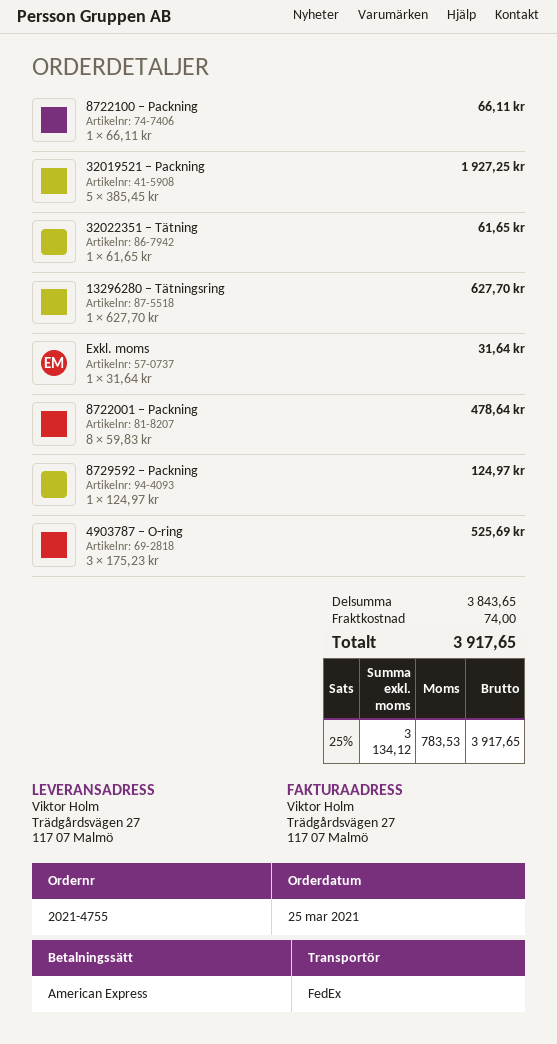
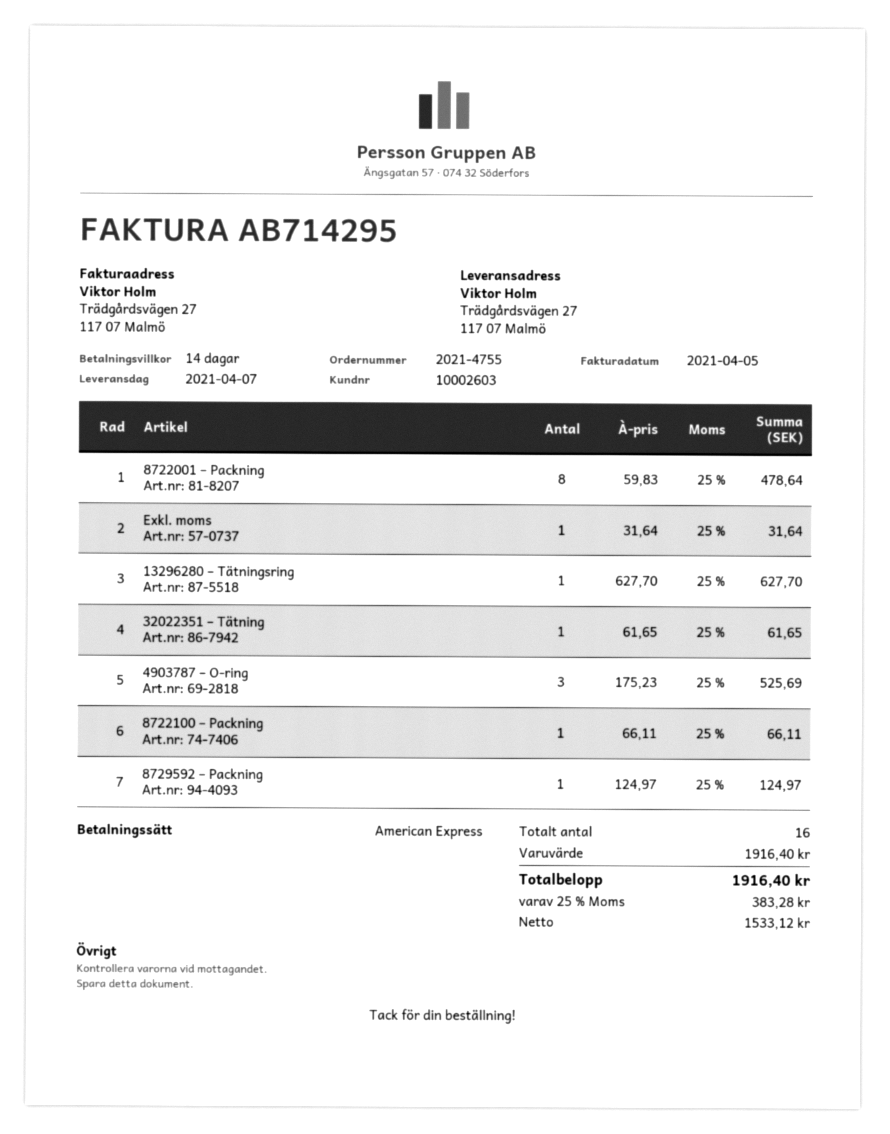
32019521 – Packning: 5 x 385.45 = 1927.25 -> none
subtotal: 3843.65 -> 1916.40
shipping: 74.00 -> none
net: 3134.12 -> 1533.12
tax: 25% = 783.53 -> 25% = 383.28
total: 3917.65 -> 1916.40

